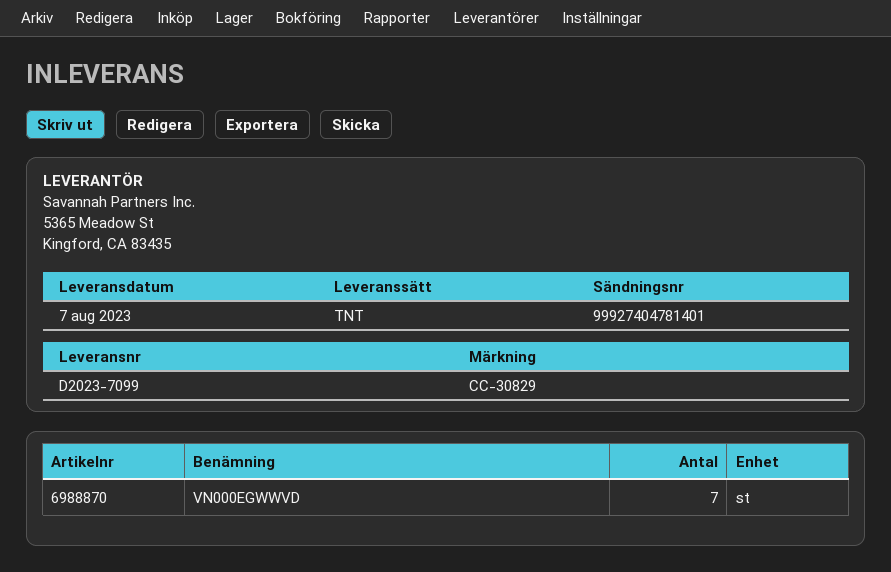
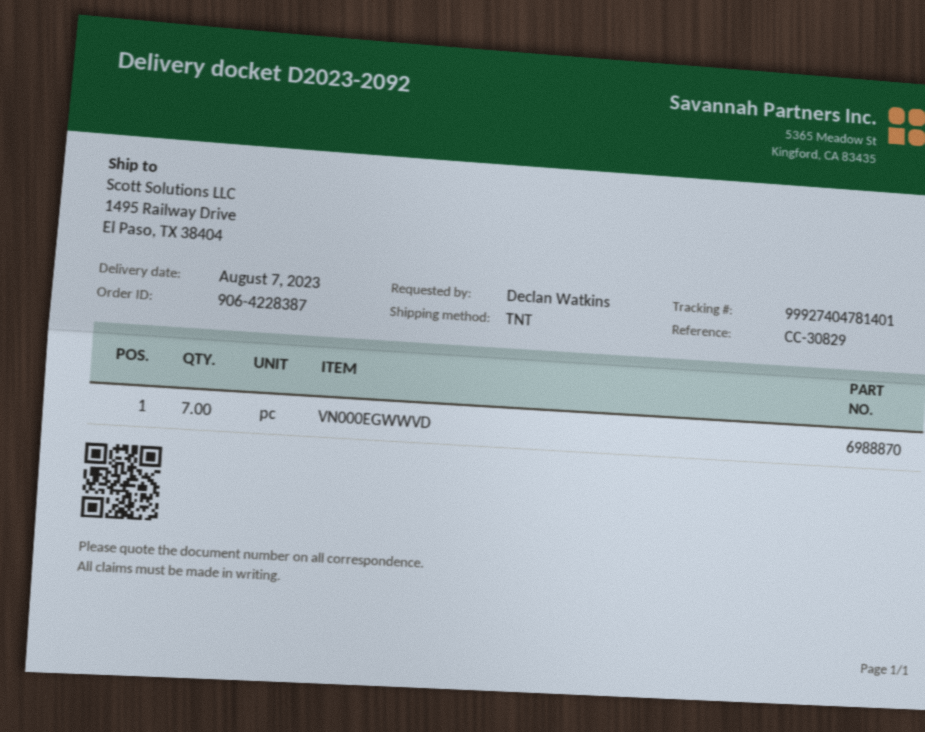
delivery note number: D2023-7099 -> D2023-2092

